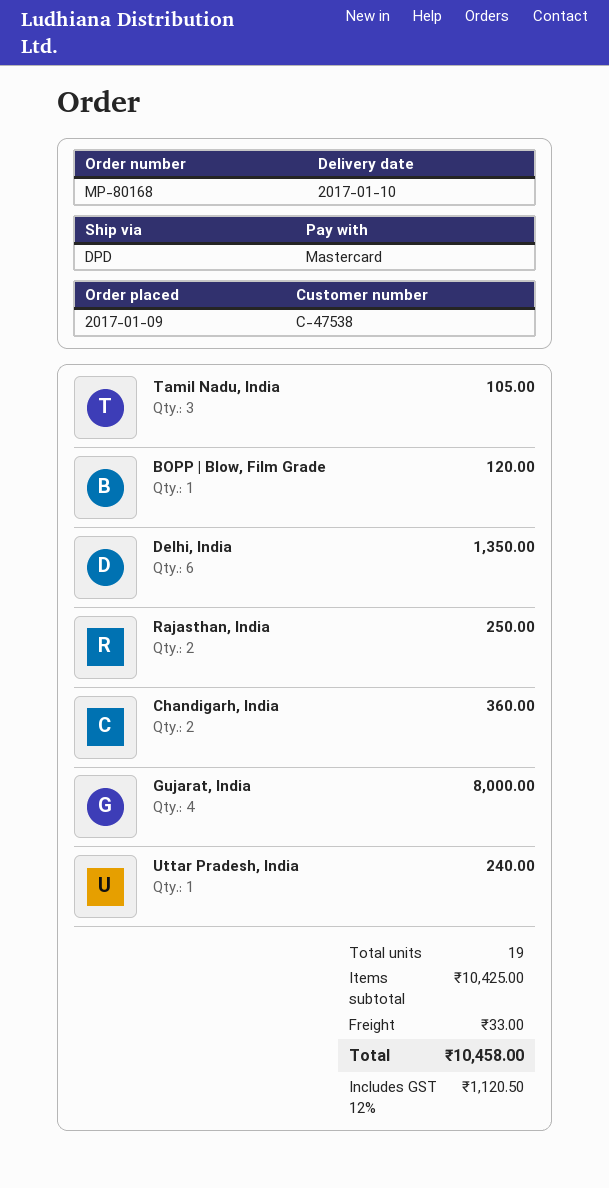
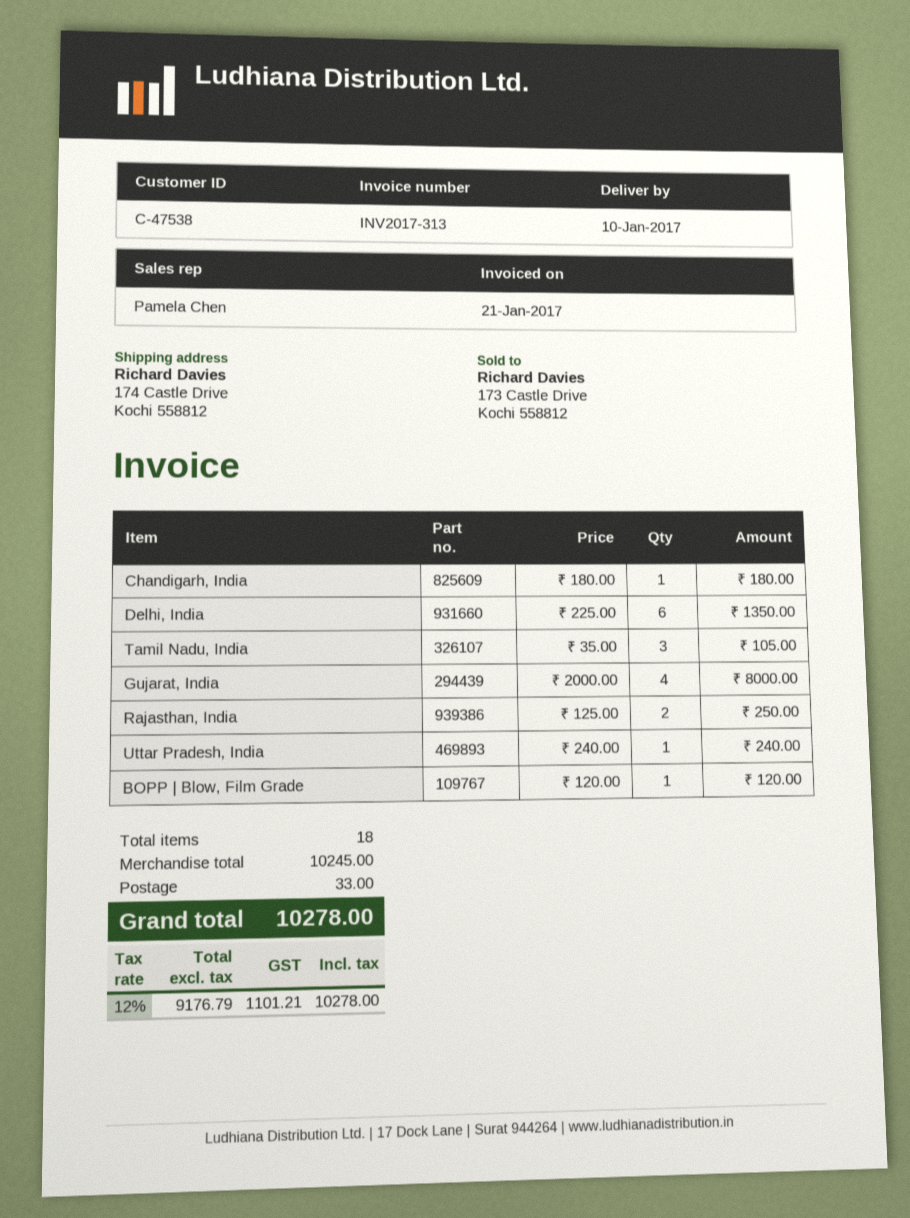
Chandigarh, India: 2 for 360.00 -> 1 for 180.00
total quantity: 19 -> 18
subtotal: 10425.00 -> 10245.00
tax: 12% = 1120.50 -> 12% = 1101.21
total: 10458.00 -> 10278.00

